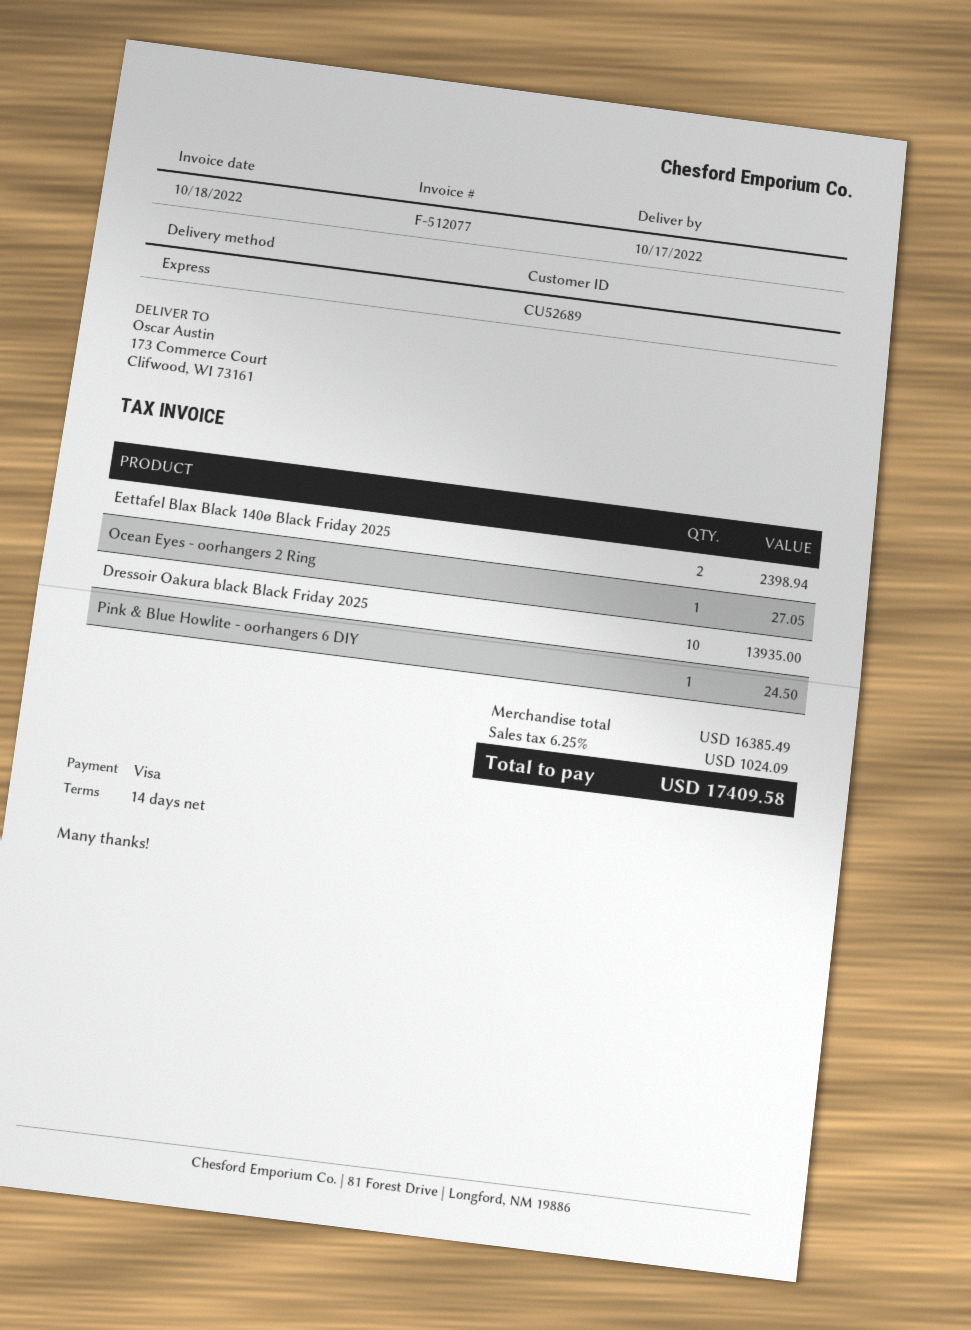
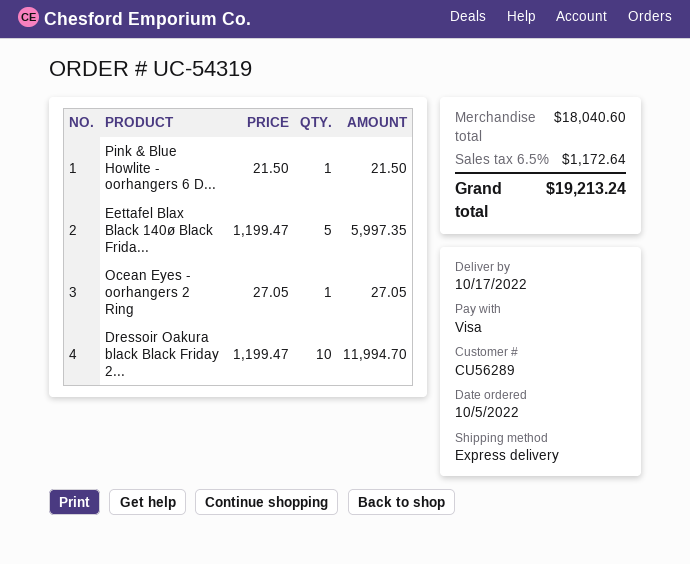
customer number: CU52689 -> CU56289
Eettafel Blax Black 140ø Black Friday 2025: 2 for 2398.94 -> 5 for 5997.35
Dressoir Oakura black Black Friday 2025: 10 for 13935.00 -> 10 for 11994.70
Pink & Blue Howlite - oorhangers 6 DIY: 1 for 24.50 -> 1 for 21.50
subtotal: 16385.49 -> 18040.60
tax: 6.25% = 1024.09 -> 6.5% = 1172.64
total: 17409.58 -> 19213.24

